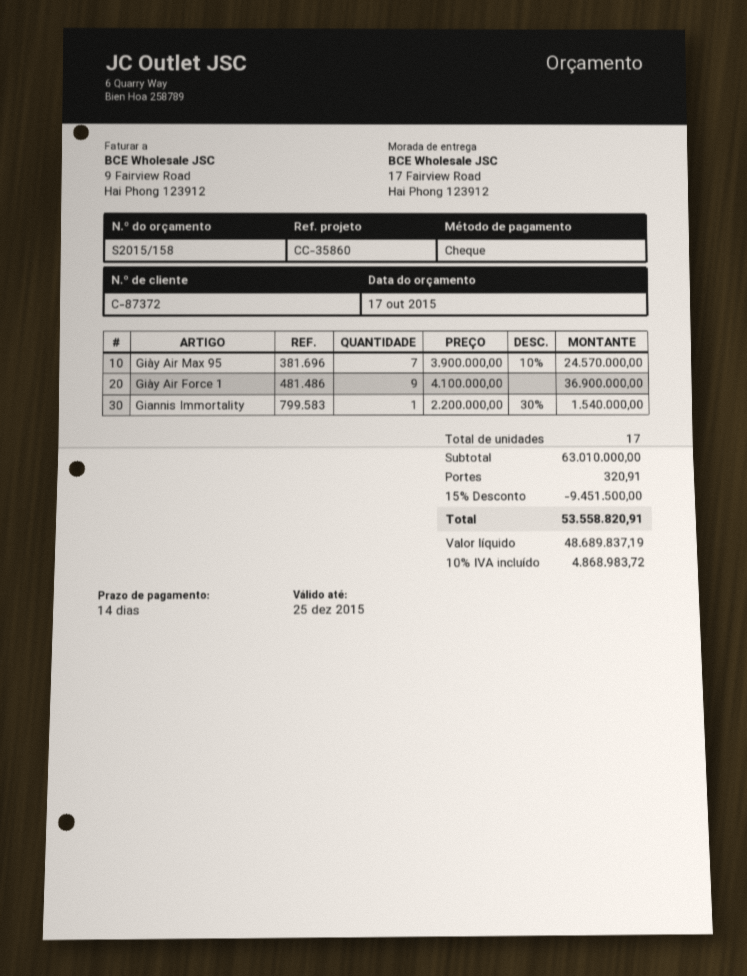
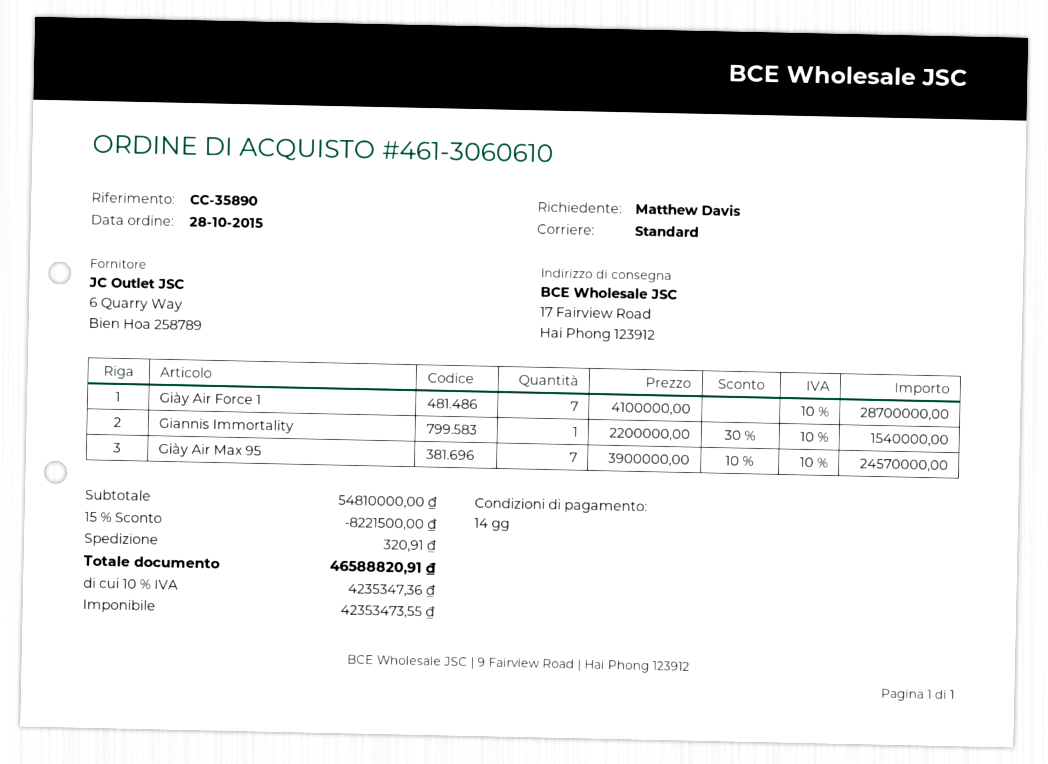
reference: CC-35860 -> CC-35890
Giày Air Force 1: 9 x 4100000.00 = 36900000.00 -> 7 x 4100000.00 = 28700000.00
subtotal: 63010000.00 -> 54810000.00
discount: 15% = 9451500.00 -> 15% = 8221500.00
net: 48689837.19 -> 42353473.55
tax: 10% = 4868983.72 -> 10% = 4235347.36
total: 53558820.91 -> 46588820.91

